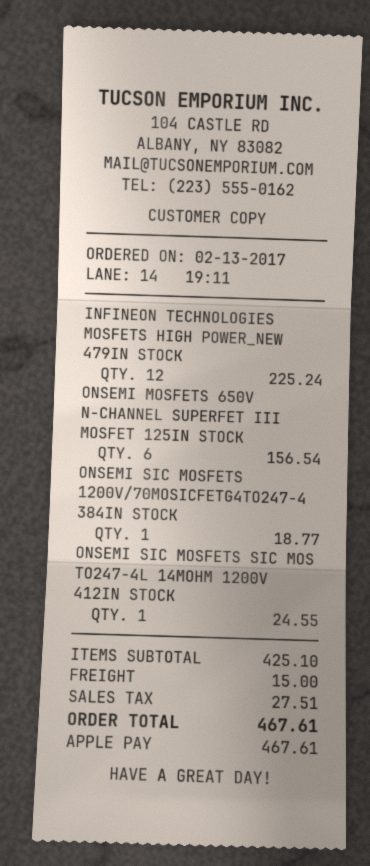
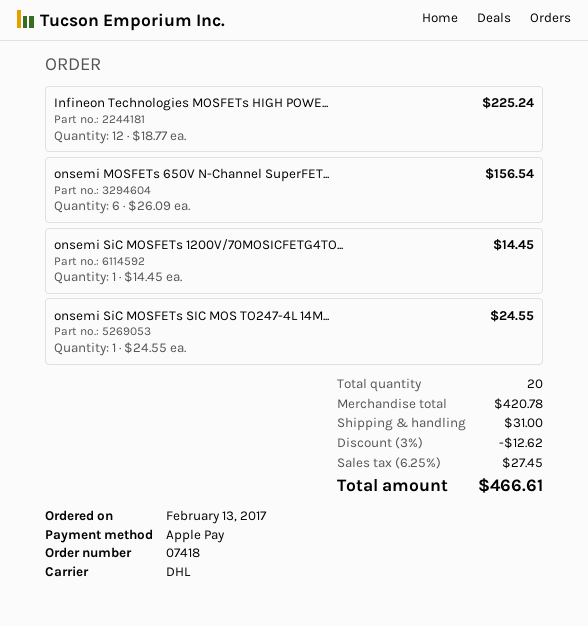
ONSEMI SIC MOSFETS 1200V/70MOSICFETG4TO247-4 384IN STOCK: 1 for 18.77 -> 1 for 14.45
subtotal: 425.10 -> 420.78
discount: none -> 3% = 12.62
shipping: 15.00 -> 31.00
tax: 27.51 -> 27.45
total: 467.61 -> 466.61

